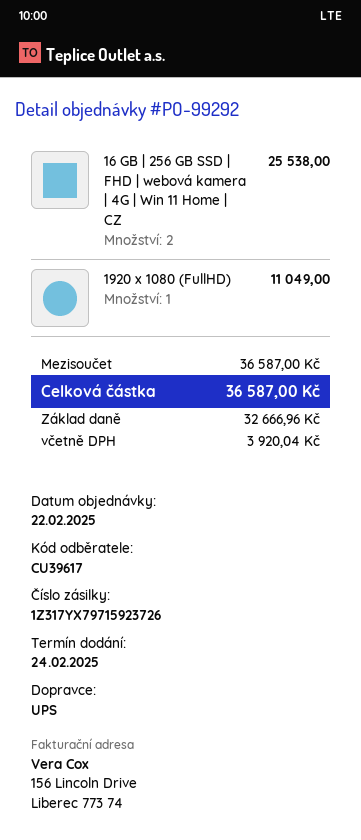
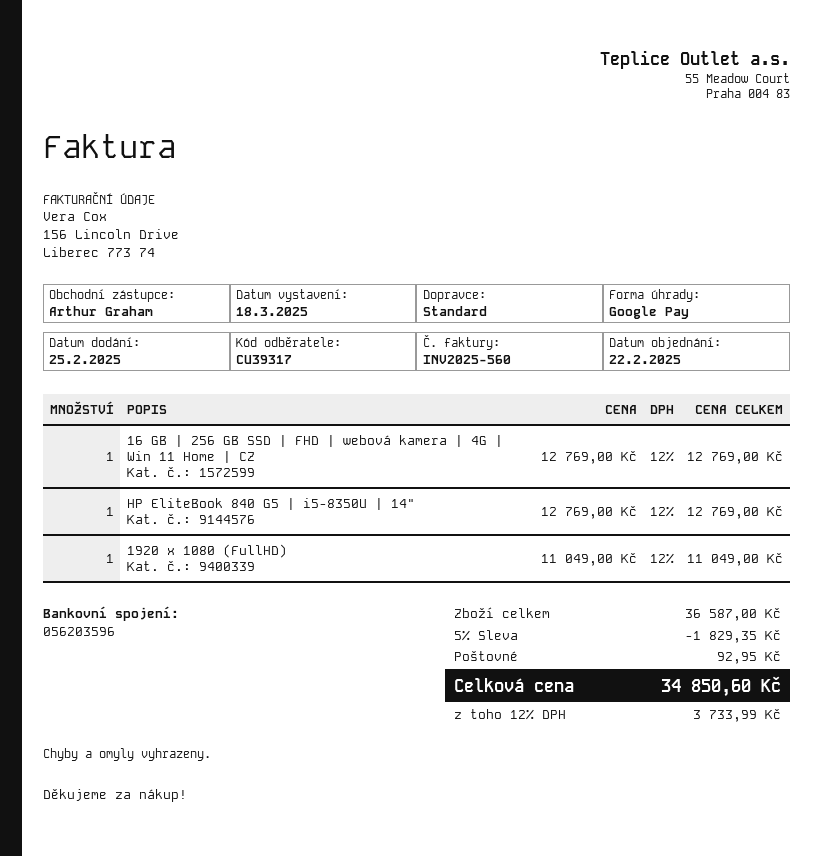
delivery date: 2025-02-24 -> 2025-02-25
customer number: CU39617 -> CU39317
shipping method: UPS -> standard
16 GB | 256 GB SSD | FHD | webová kamera | 4G | Win 11 Home | CZ: 2 for 25538.00 -> 1 for 12769.00
HP EliteBook 840 G5 | i5-8350U | 14": none -> 1 for 12769.00
discount: none -> 5% = 1829.35
shipping: none -> 92.95
tax: 3920.04 -> 3733.99
total: 36587.00 -> 34850.60

